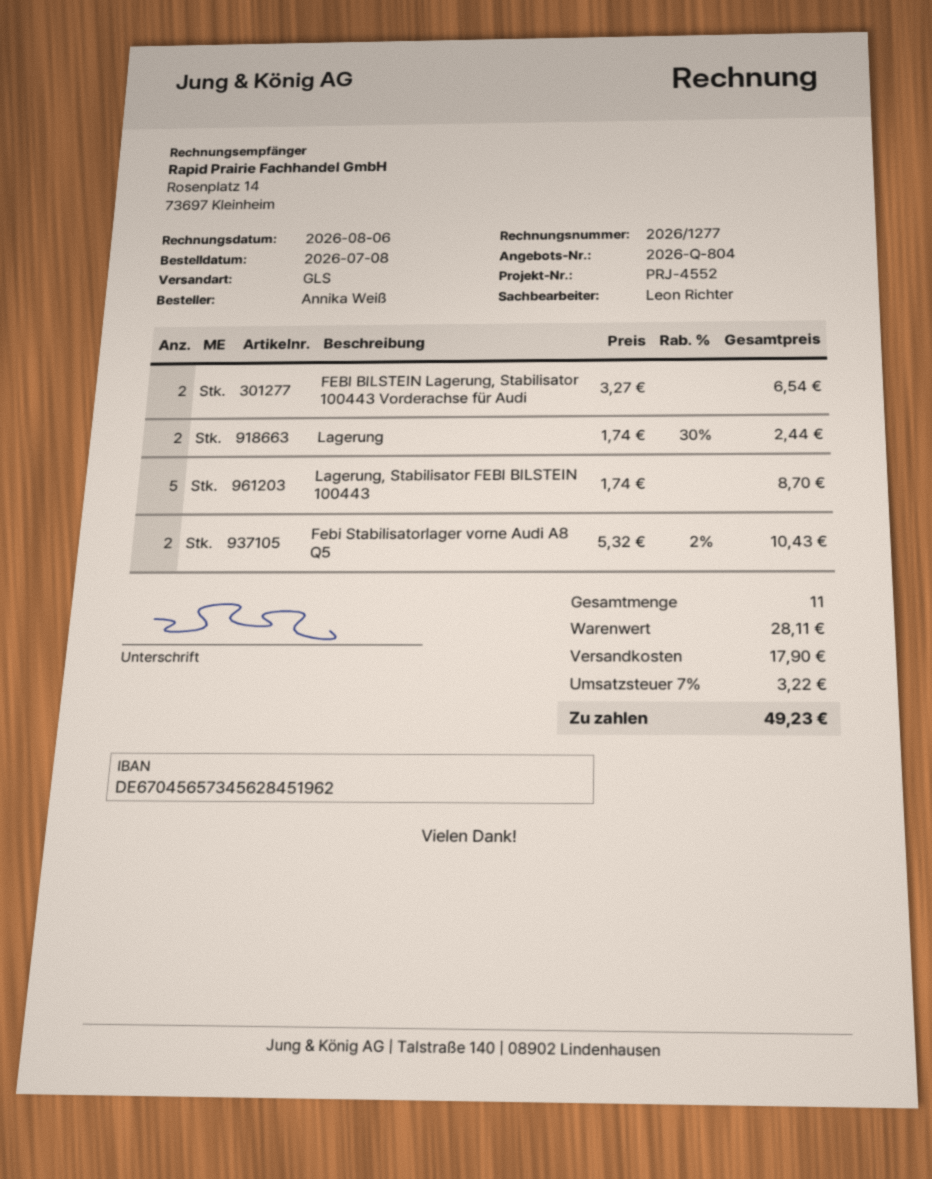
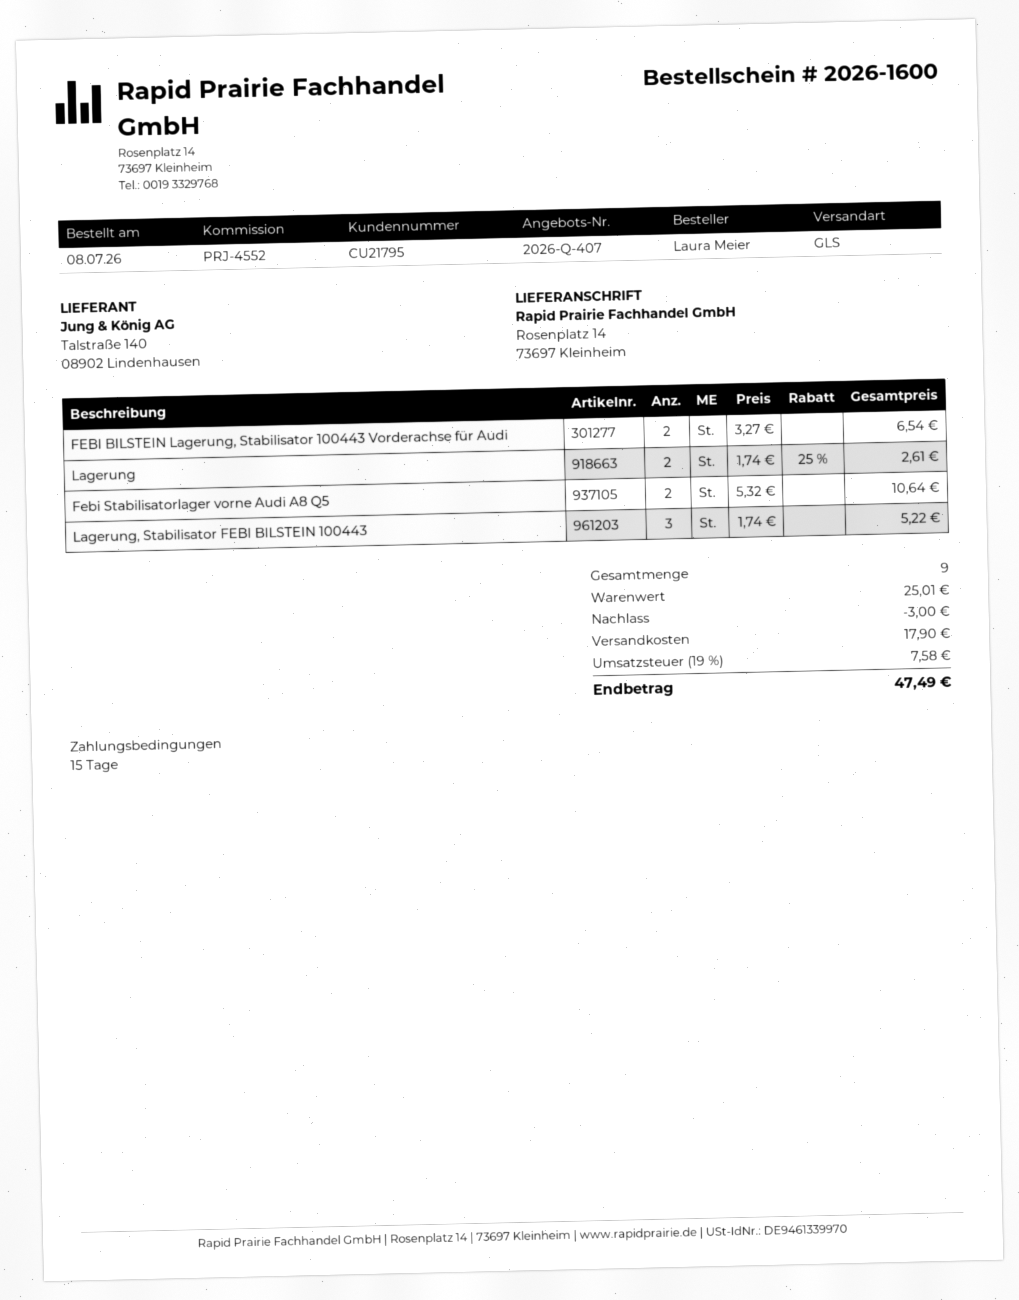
quote number: 2026-Q-804 -> 2026-Q-407
ordered by: Annika Weiß -> Laura Meier
Lagerung: 2 x 1.74 - 30% = 2.44 -> 2 x 1.74 - 25% = 2.61
Lagerung, Stabilisator FEBI BILSTEIN 100443: 5 x 1.74 = 8.70 -> 3 x 1.74 = 5.22
Febi Stabilisatorlager vorne Audi A8 Q5: 2 x 5.32 - 2% = 10.43 -> 2 x 5.32 = 10.64
total quantity: 11 -> 9
subtotal: 28.11 -> 25.01
discount: none -> 3.00
tax: 7% = 3.22 -> 19% = 7.58
total: 49.23 -> 47.49

